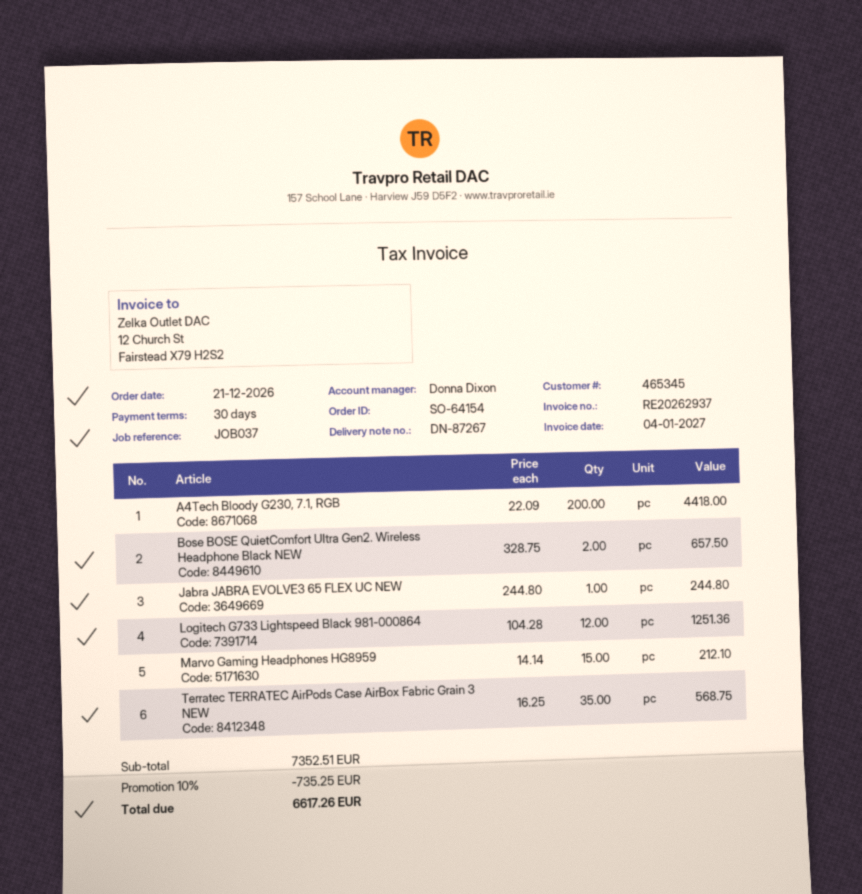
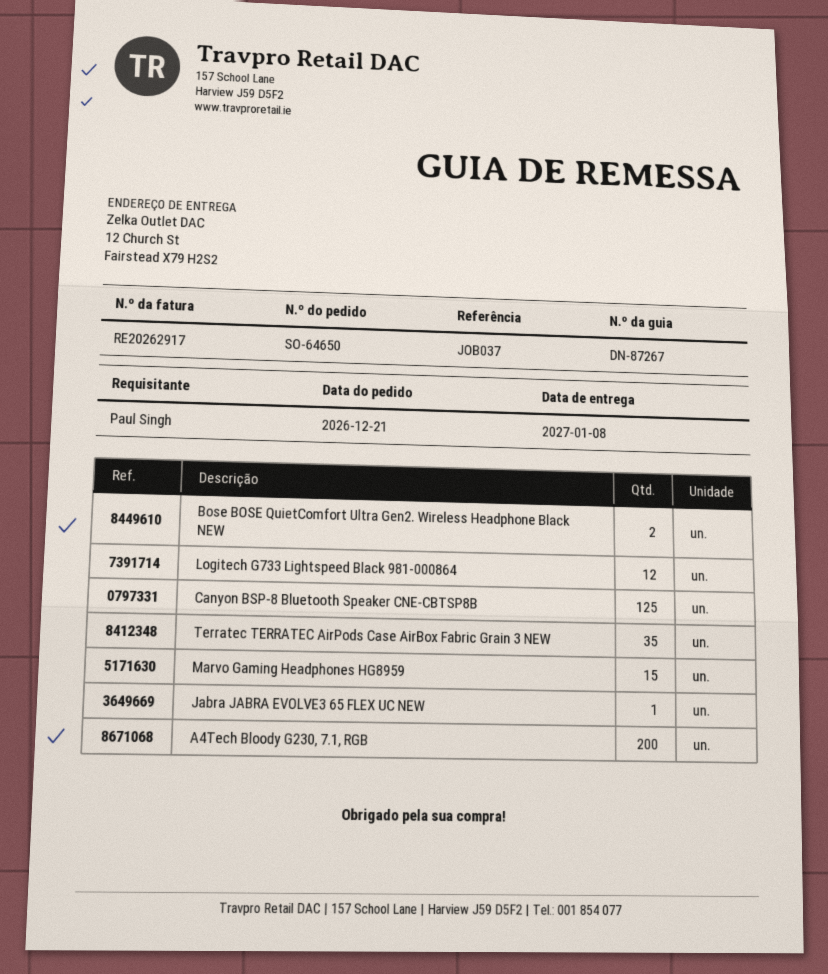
order number: SO-64154 -> SO-64650
invoice number: RE20262937 -> RE20262917
Canyon BSP-8 Bluetooth Speaker CNE-CBTSP8B: none -> 125

